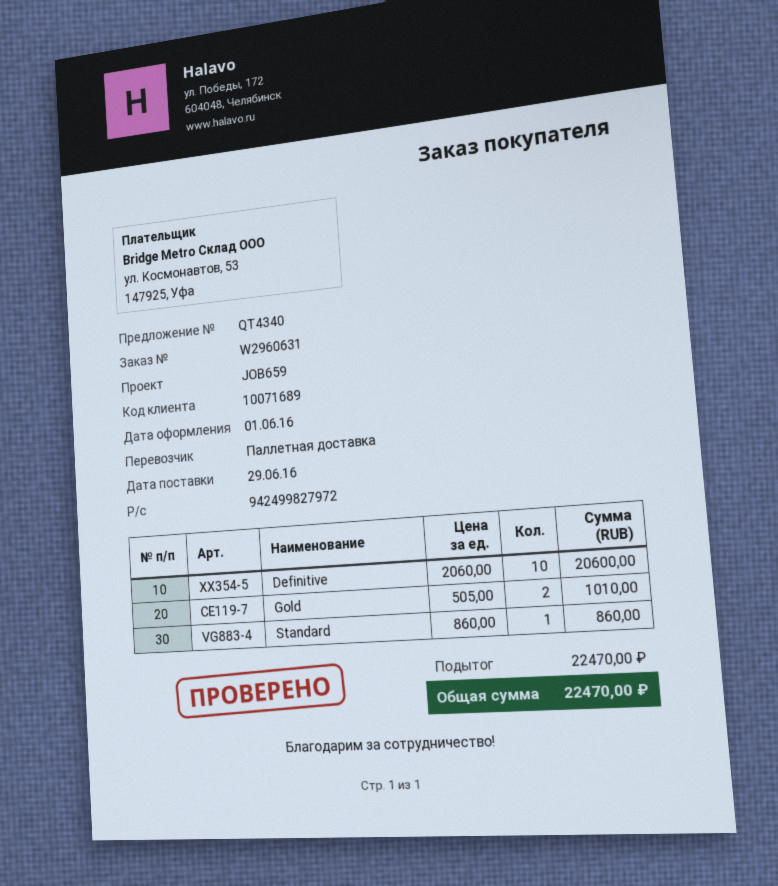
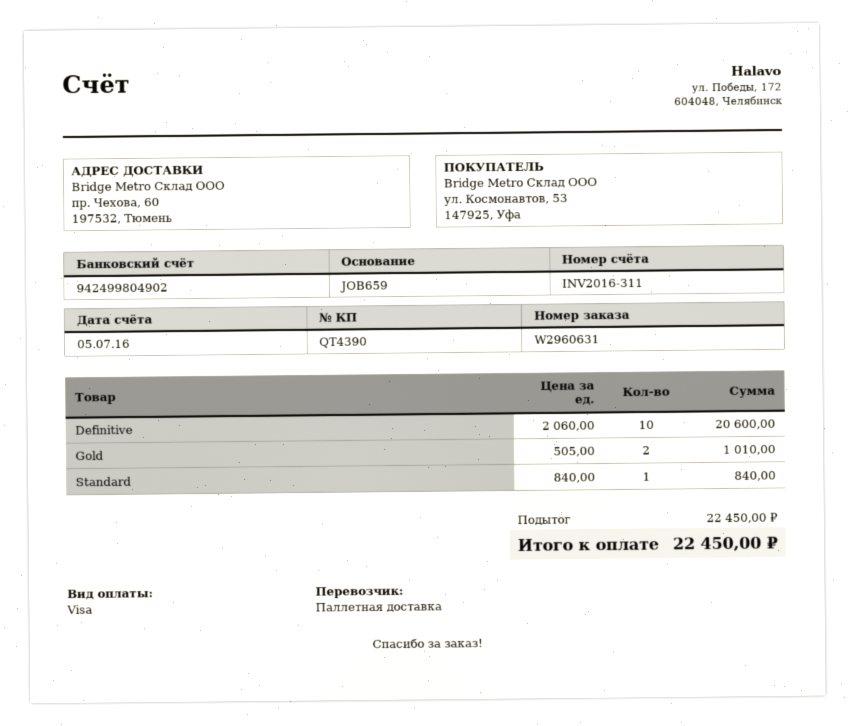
quote number: QT4340 -> QT4390
bank account: 942499827972 -> 942499804902
Standard: 1 x 860.00 = 860.00 -> 1 x 840.00 = 840.00
subtotal: 22470.00 -> 22450.00
total: 22470.00 -> 22450.00

